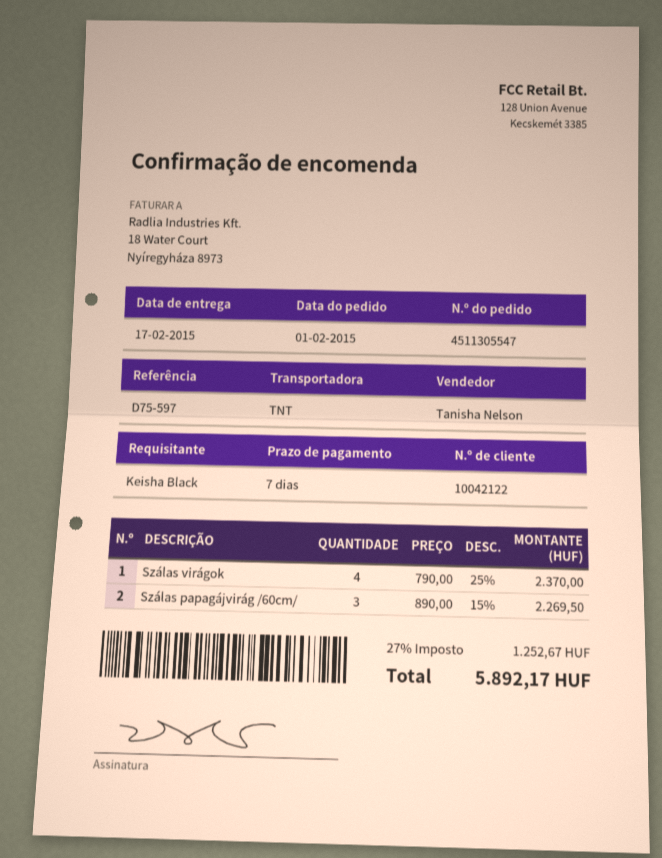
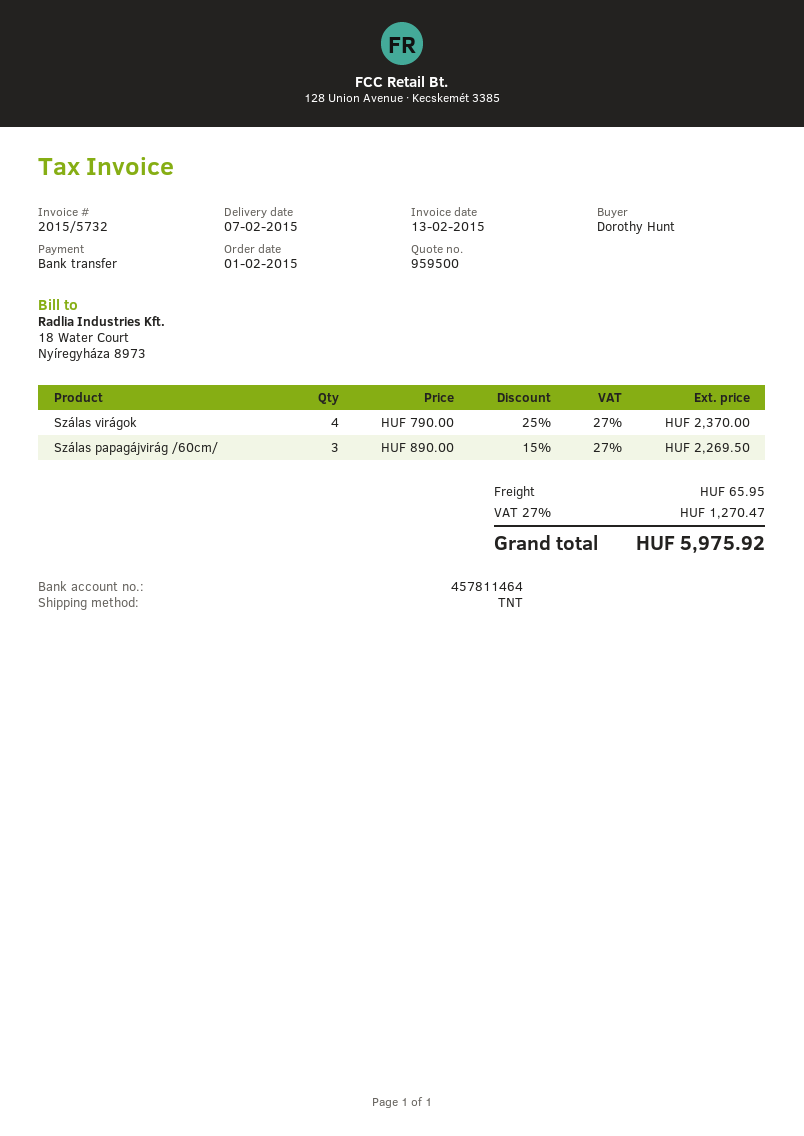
delivery date: 2015-02-17 -> 2015-02-07
ordered by: Keisha Black -> Dorothy Hunt
shipping: none -> 65.95
tax: 27% = 1252.67 -> 27% = 1270.47
total: 5892.17 -> 5975.92

